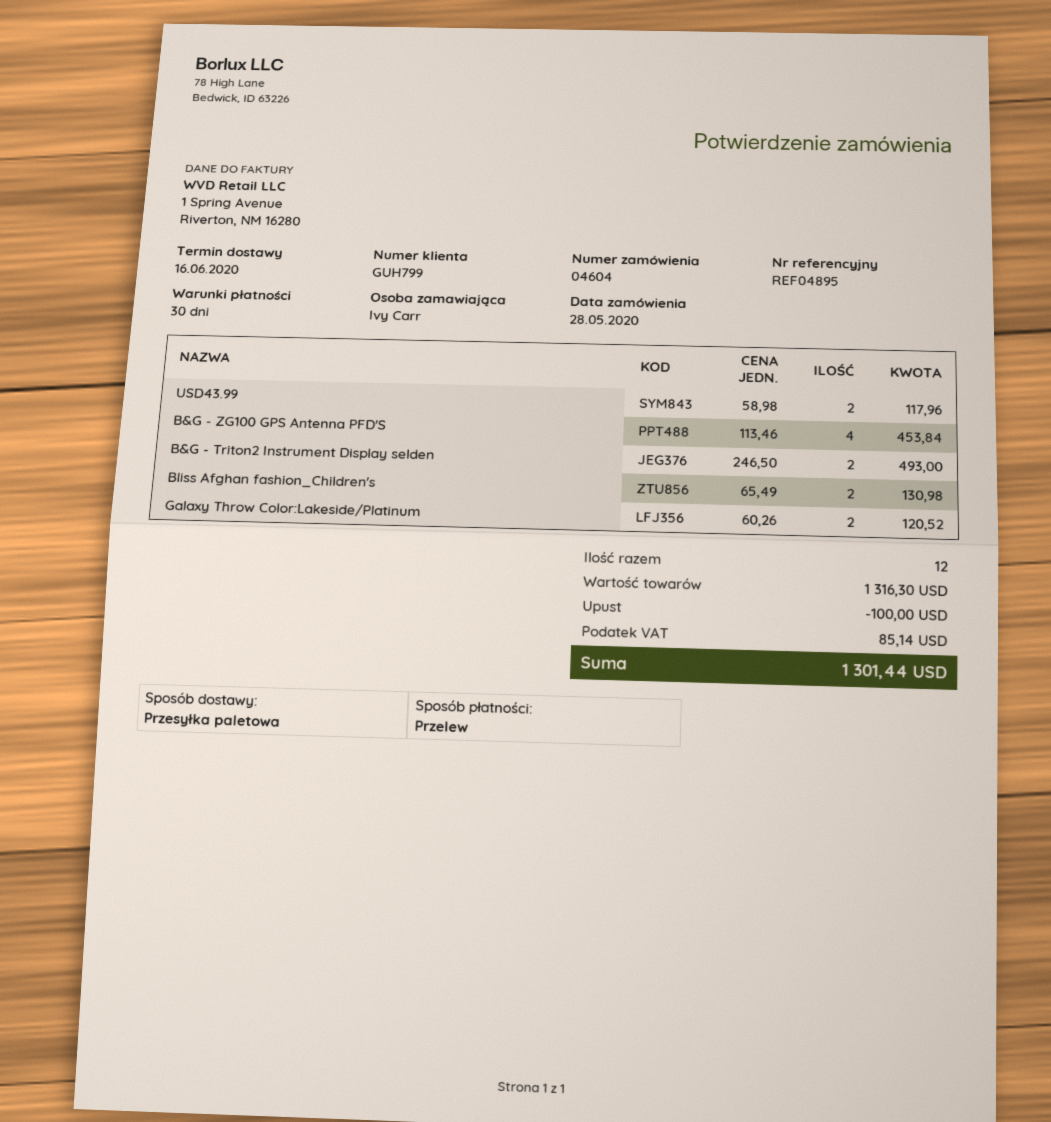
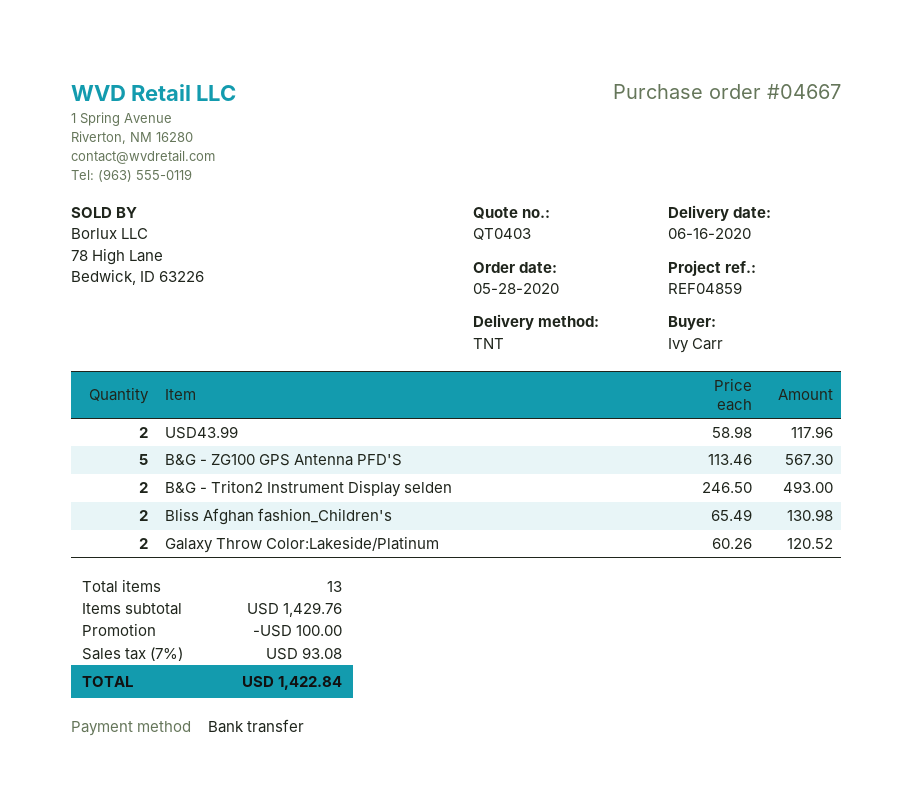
order number: 04604 -> 04667
reference: REF04895 -> REF04859
shipping method: pallet freight -> TNT
B&G - ZG100 GPS Antenna PFD'S: 4 x 113.46 = 453.84 -> 5 x 113.46 = 567.30
total quantity: 12 -> 13
subtotal: 1316.30 -> 1429.76
tax: 85.14 -> 93.08
total: 1301.44 -> 1422.84

